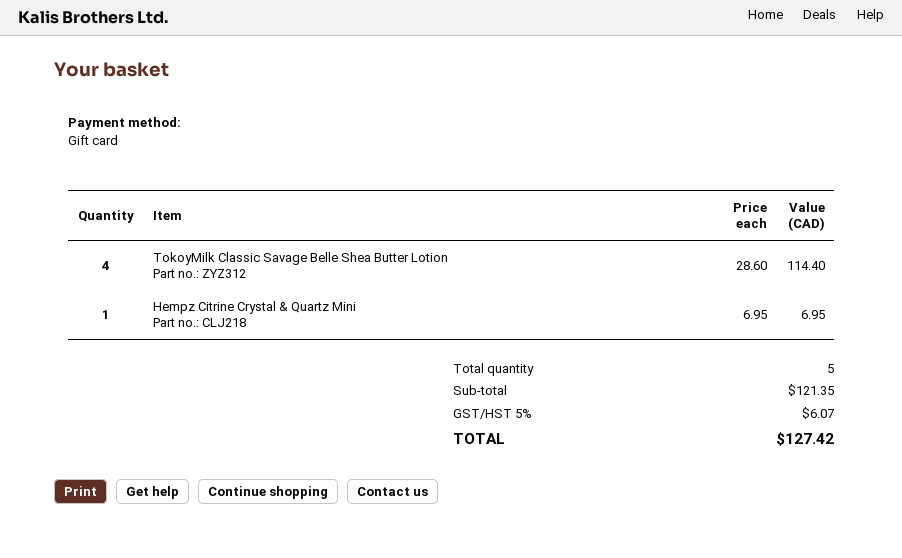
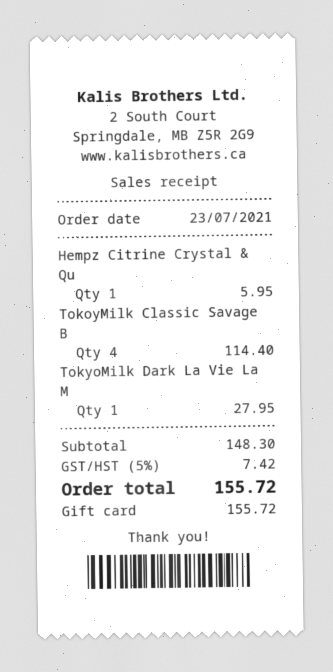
Hempz Citrine Crystal & Quartz Mini: 1 for 6.95 -> 1 for 5.95
TokyoMilk Dark La Vie La M: none -> 1 for 27.95
subtotal: 121.35 -> 148.30
tax: 5% = 6.07 -> 5% = 7.42
total: 127.42 -> 155.72

